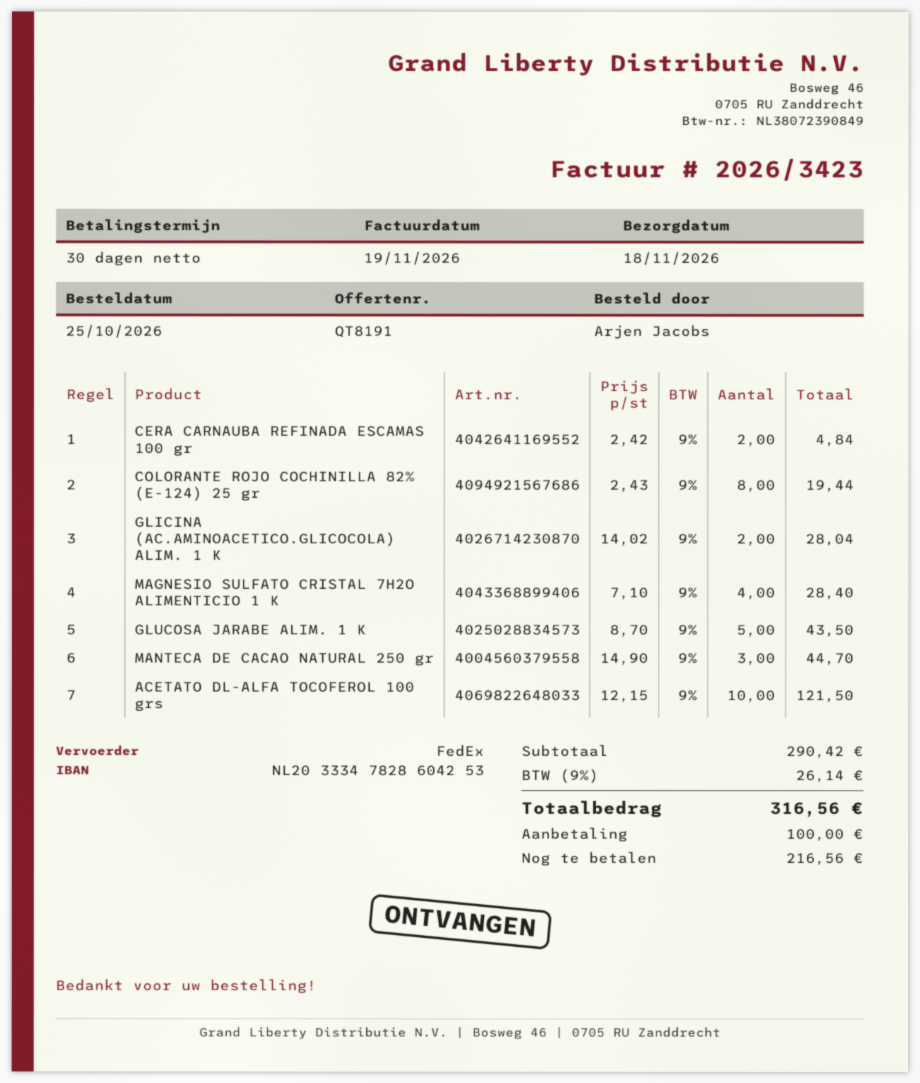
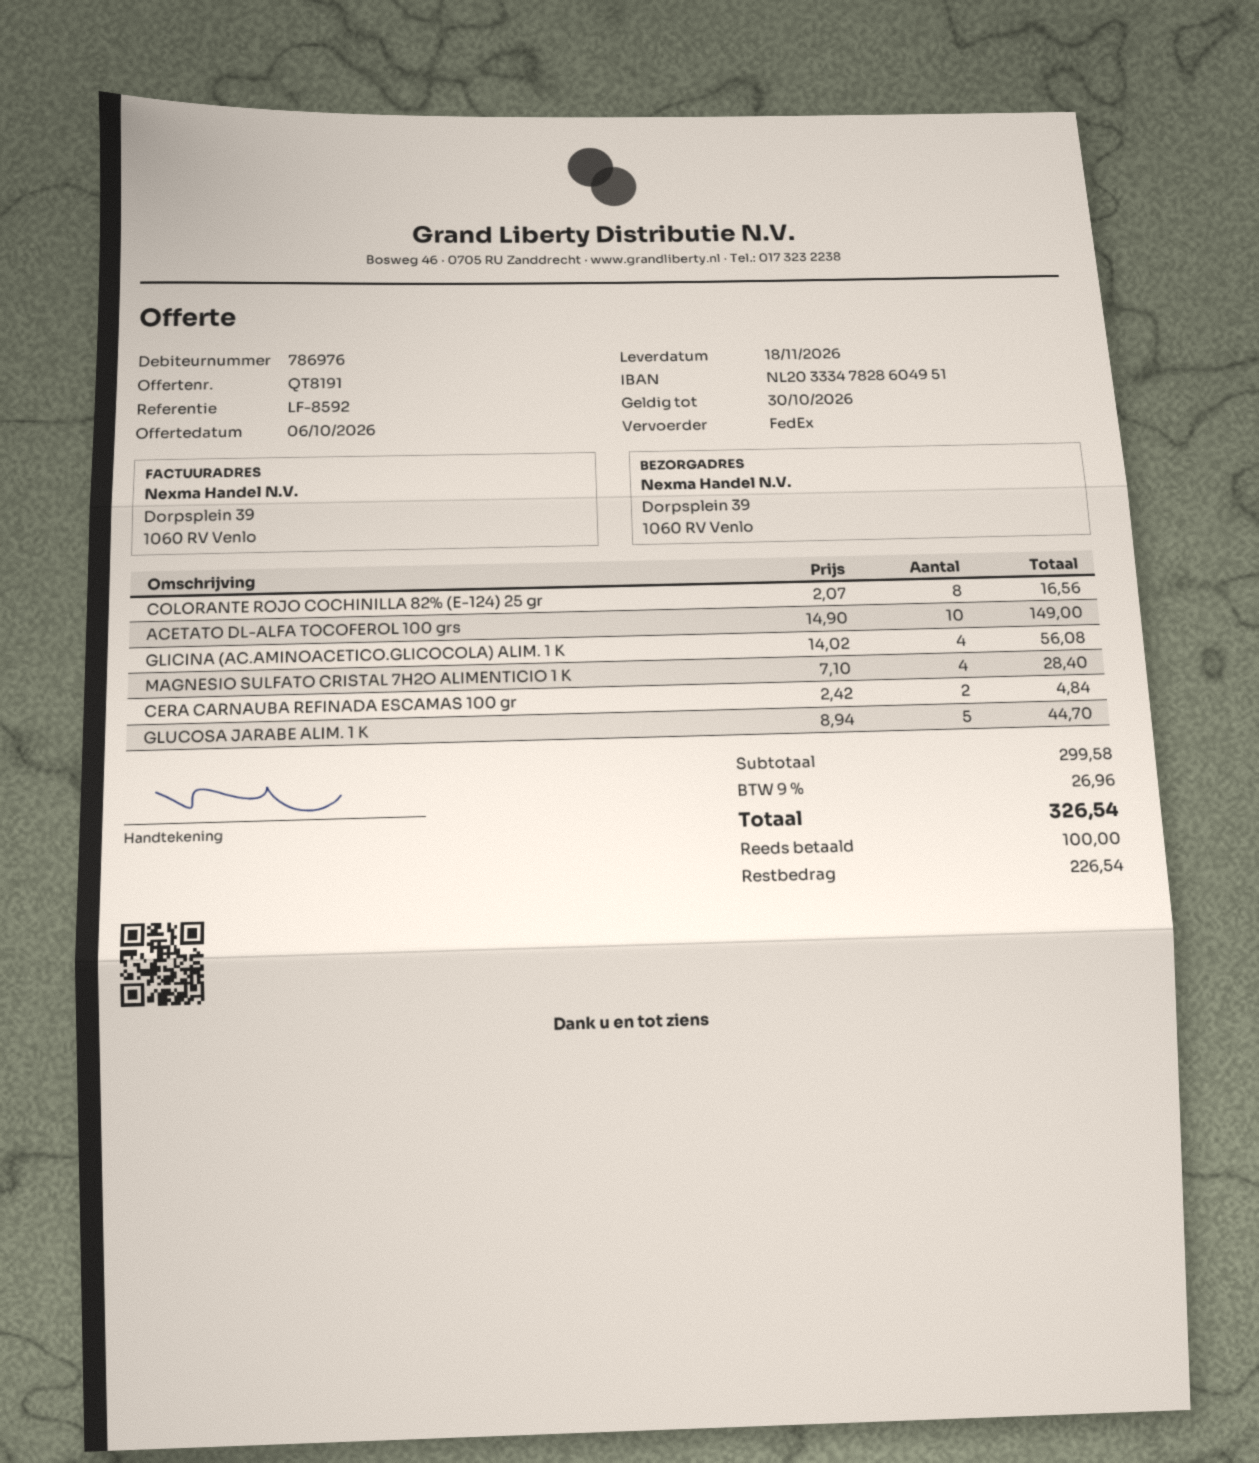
bank account: NL2033347828604253 -> NL2033347828604951
COLORANTE ROJO COCHINILLA 82% (E-124) 25 gr: 8 x 2.43 = 19.44 -> 8 x 2.07 = 16.56
GLICINA (AC.AMINOACETICO.GLICOCOLA) ALIM. 1 K: 2 x 14.02 = 28.04 -> 4 x 14.02 = 56.08
GLUCOSA JARABE ALIM. 1 K: 5 x 8.70 = 43.50 -> 5 x 8.94 = 44.70
MANTECA DE CACAO NATURAL 250 gr: 3 x 14.90 = 44.70 -> none
ACETATO DL-ALFA TOCOFEROL 100 grs: 10 x 12.15 = 121.50 -> 10 x 14.90 = 149.00
subtotal: 290.42 -> 299.58
tax: 9% = 26.14 -> 9% = 26.96
total: 316.56 -> 326.54
balance: 216.56 -> 226.54

